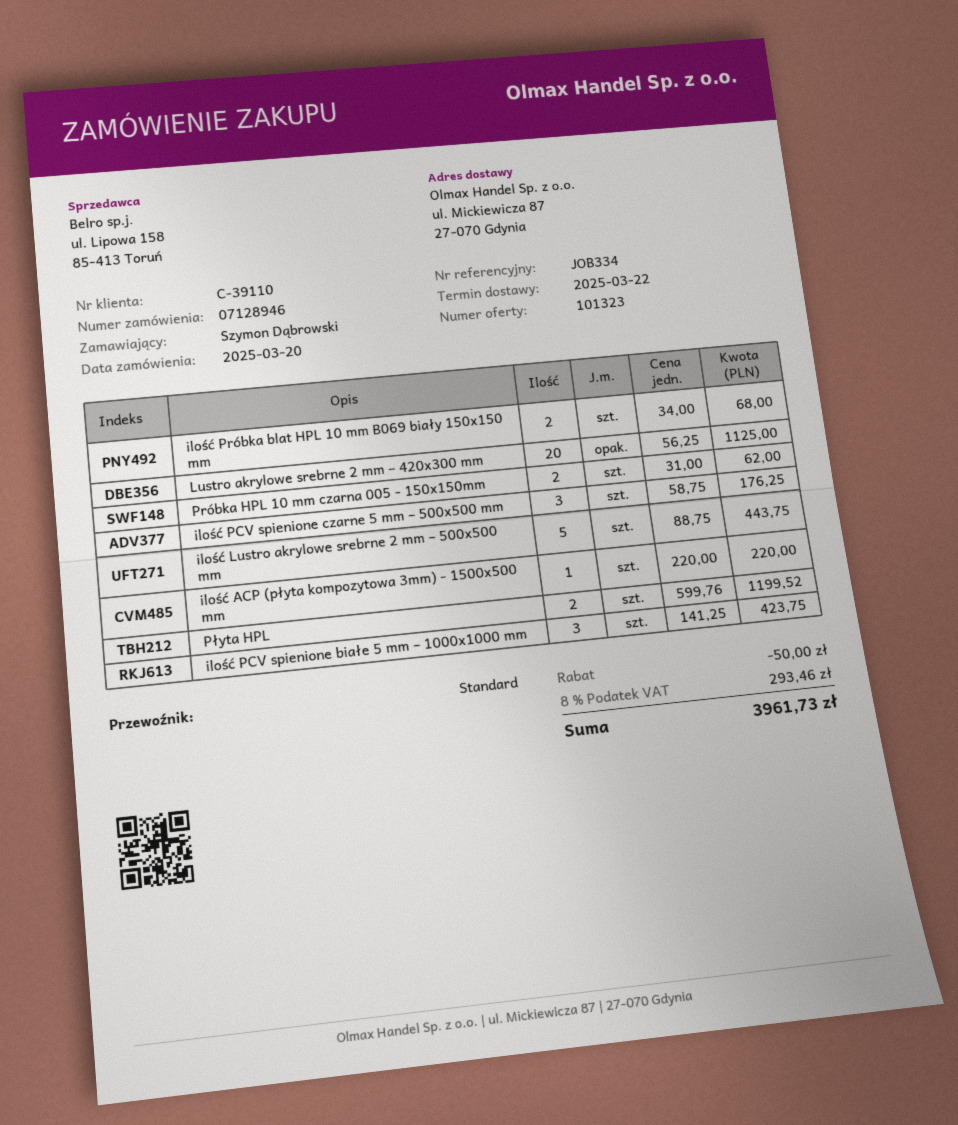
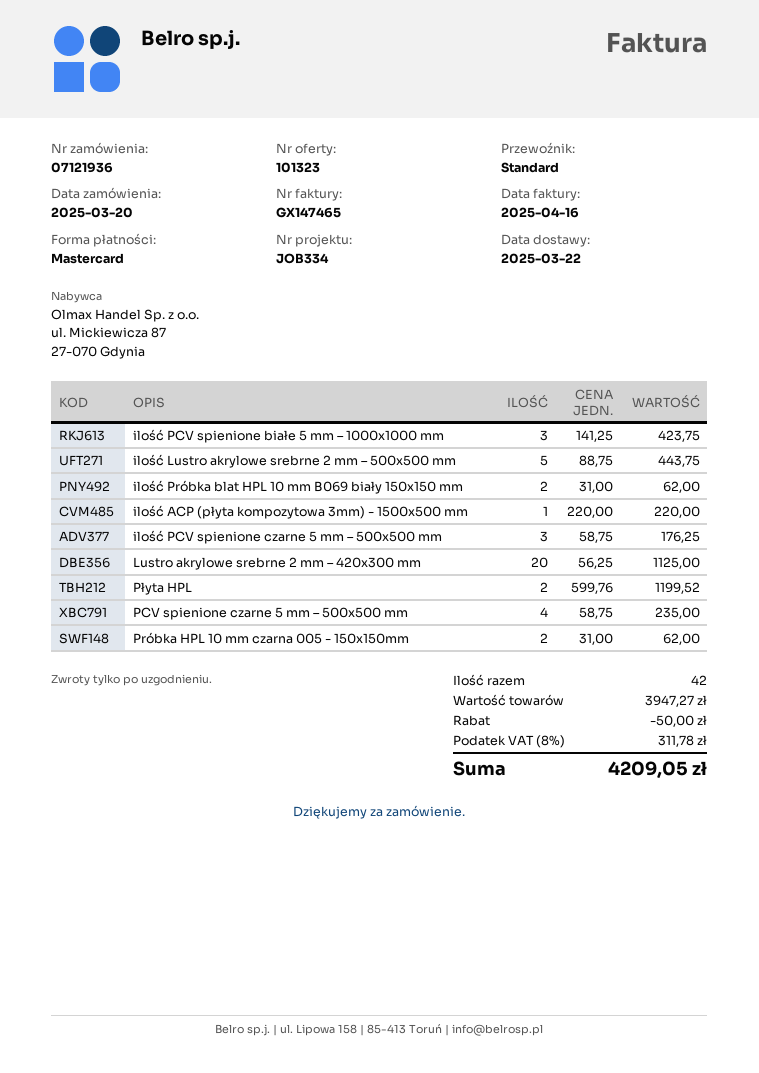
order number: 07128946 -> 07121936
ilość Próbka blat HPL 10 mm B069 biały 150x150 mm: 2 x 34.00 = 68.00 -> 2 x 31.00 = 62.00
PCV spienione czarne 5 mm – 500x500 mm: none -> 4 x 58.75 = 235.00
tax: 8% = 293.46 -> 8% = 311.78
total: 3961.73 -> 4209.05

